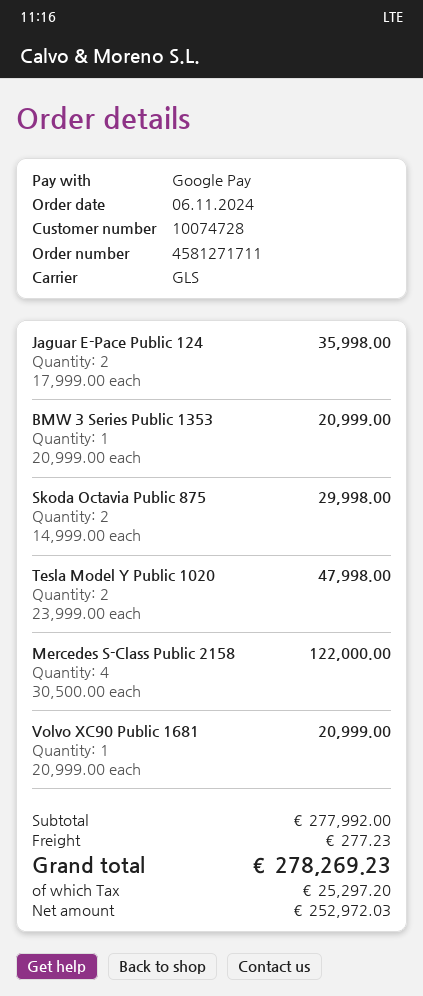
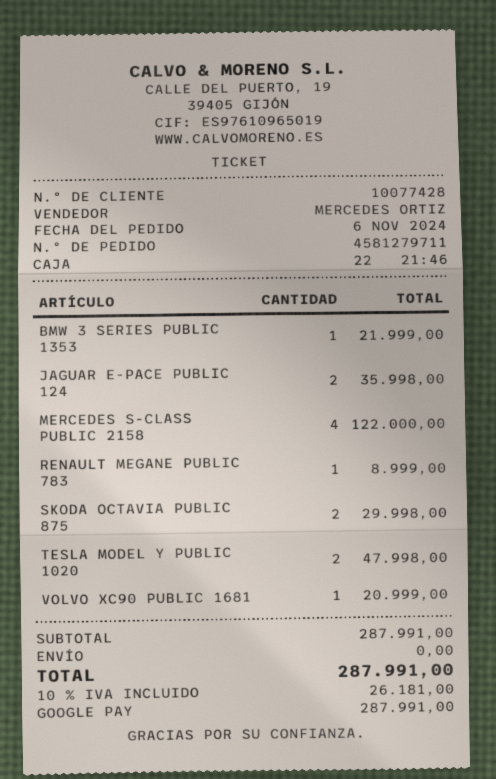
order number: 4581271711 -> 4581279711
customer number: 10074728 -> 10077428
BMW 3 Series Public 1353: 1 for 20999.00 -> 1 for 21999.00
RENAULT MEGANE PUBLIC 783: none -> 1 for 8999.00
subtotal: 277992.00 -> 287991.00
shipping: 277.23 -> 0.00
tax: 25297.20 -> 26181.00
total: 278269.23 -> 287991.00

